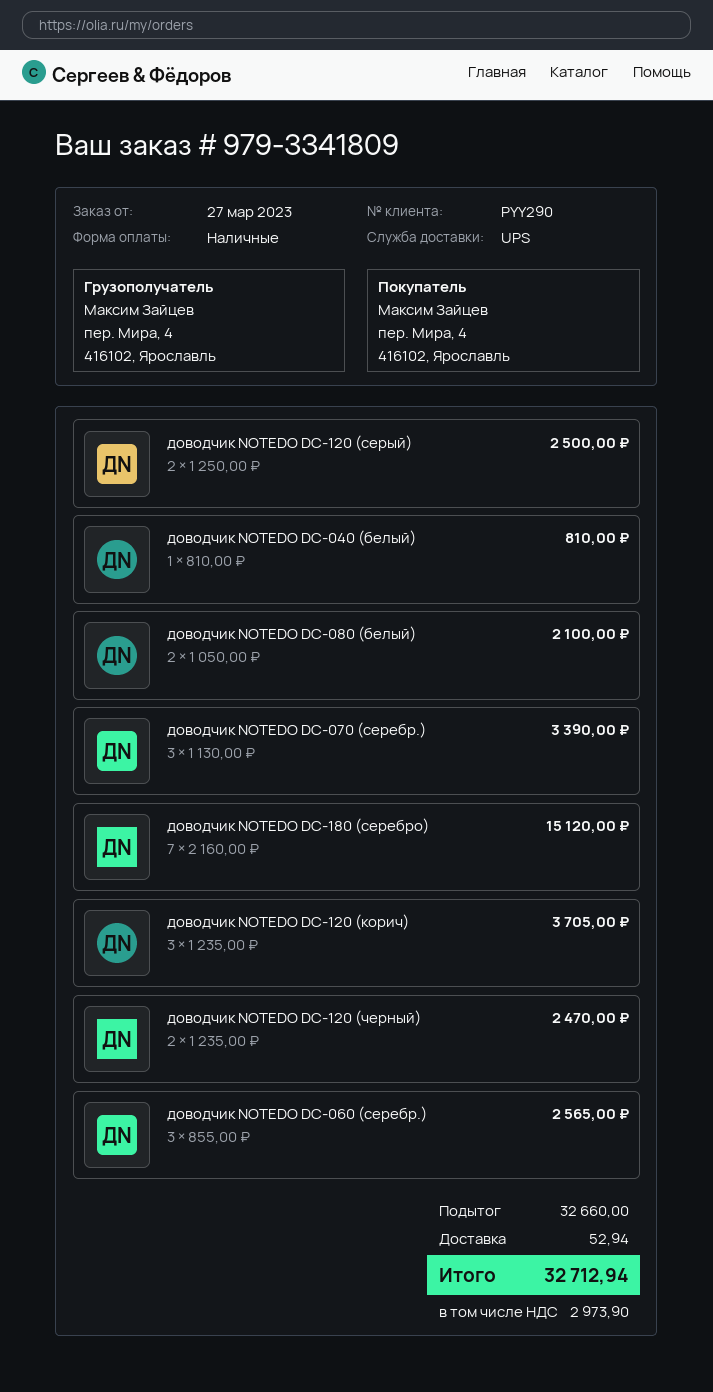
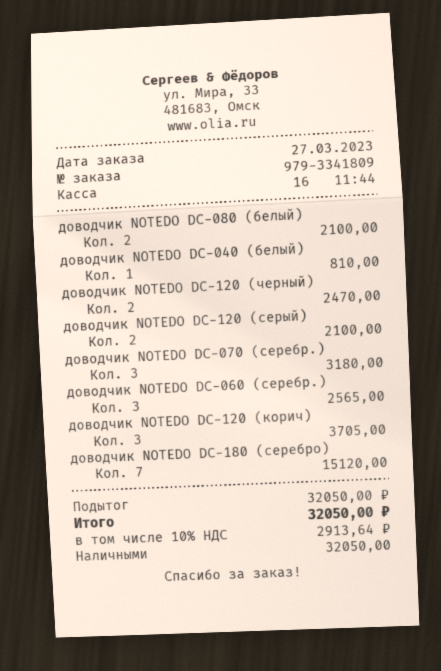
доводчик NOTEDO DC-120 (серый): 2 for 2500.00 -> 2 for 2100.00
доводчик NOTEDO DC-070 (серебр.): 3 for 3390.00 -> 3 for 3180.00
subtotal: 32660.00 -> 32050.00
shipping: 52.94 -> none
tax: 2973.90 -> 2913.64
total: 32712.94 -> 32050.00

